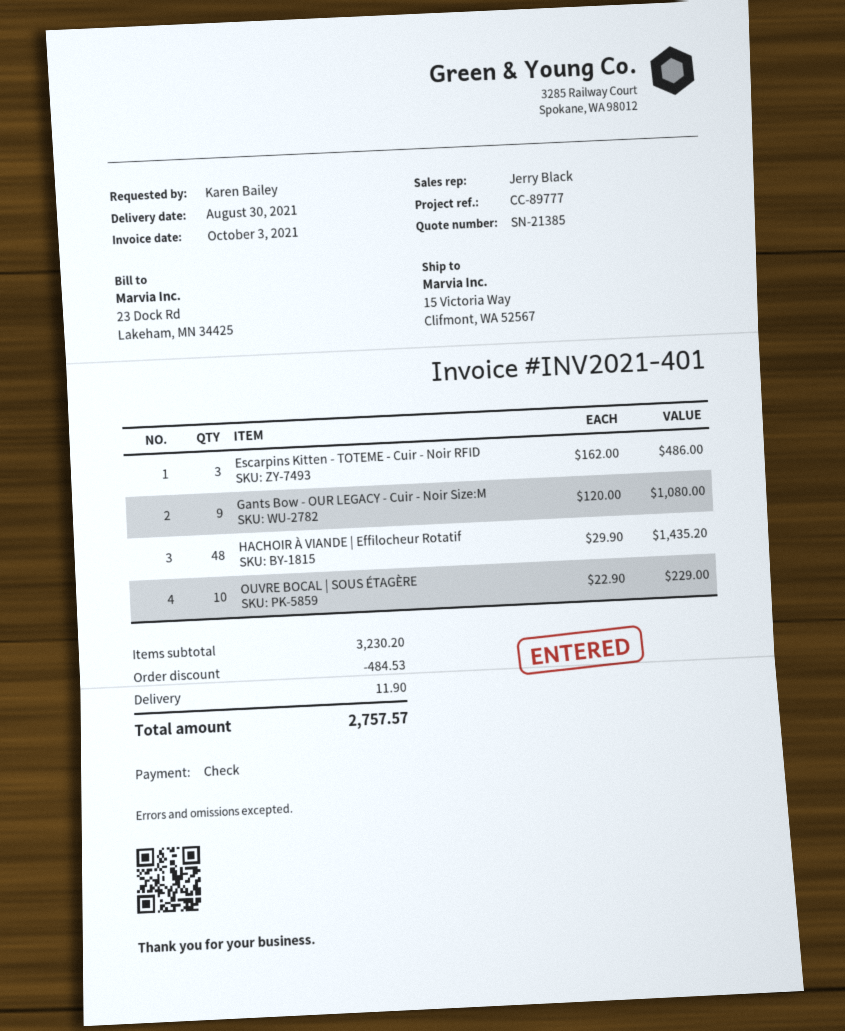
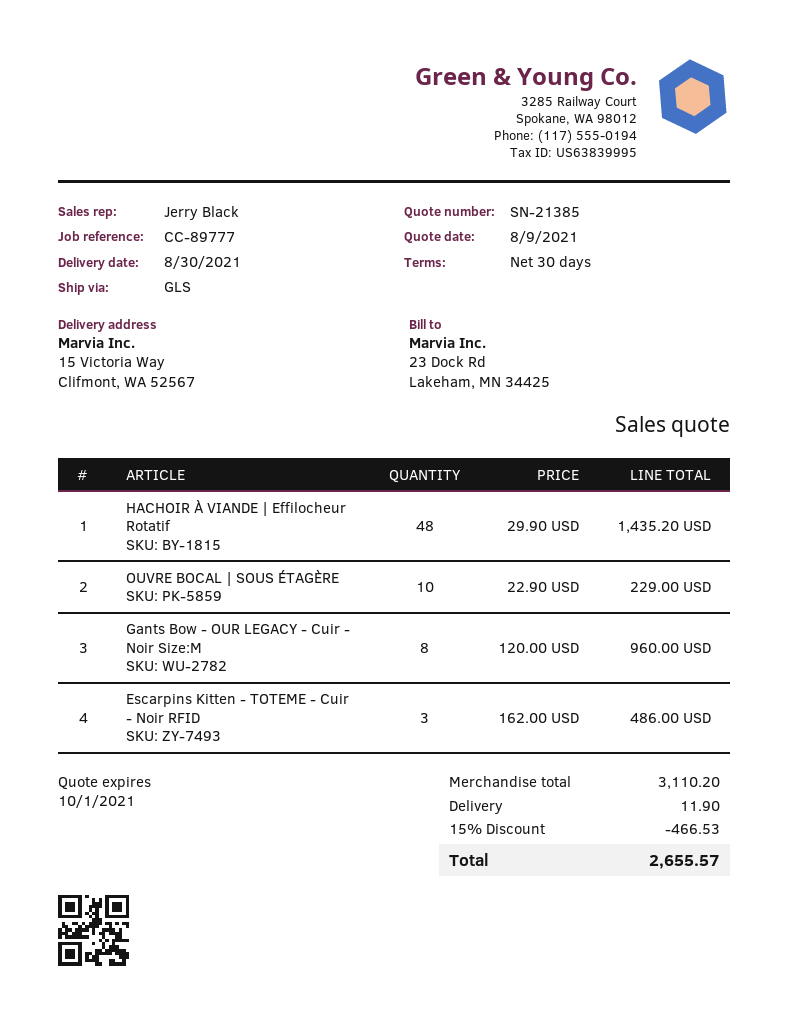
Gants Bow - OUR LEGACY - Cuir - Noir Size:M: 9 x 120.00 = 1080.00 -> 8 x 120.00 = 960.00
subtotal: 3230.20 -> 3110.20
discount: 484.53 -> 466.53
total: 2757.57 -> 2655.57

